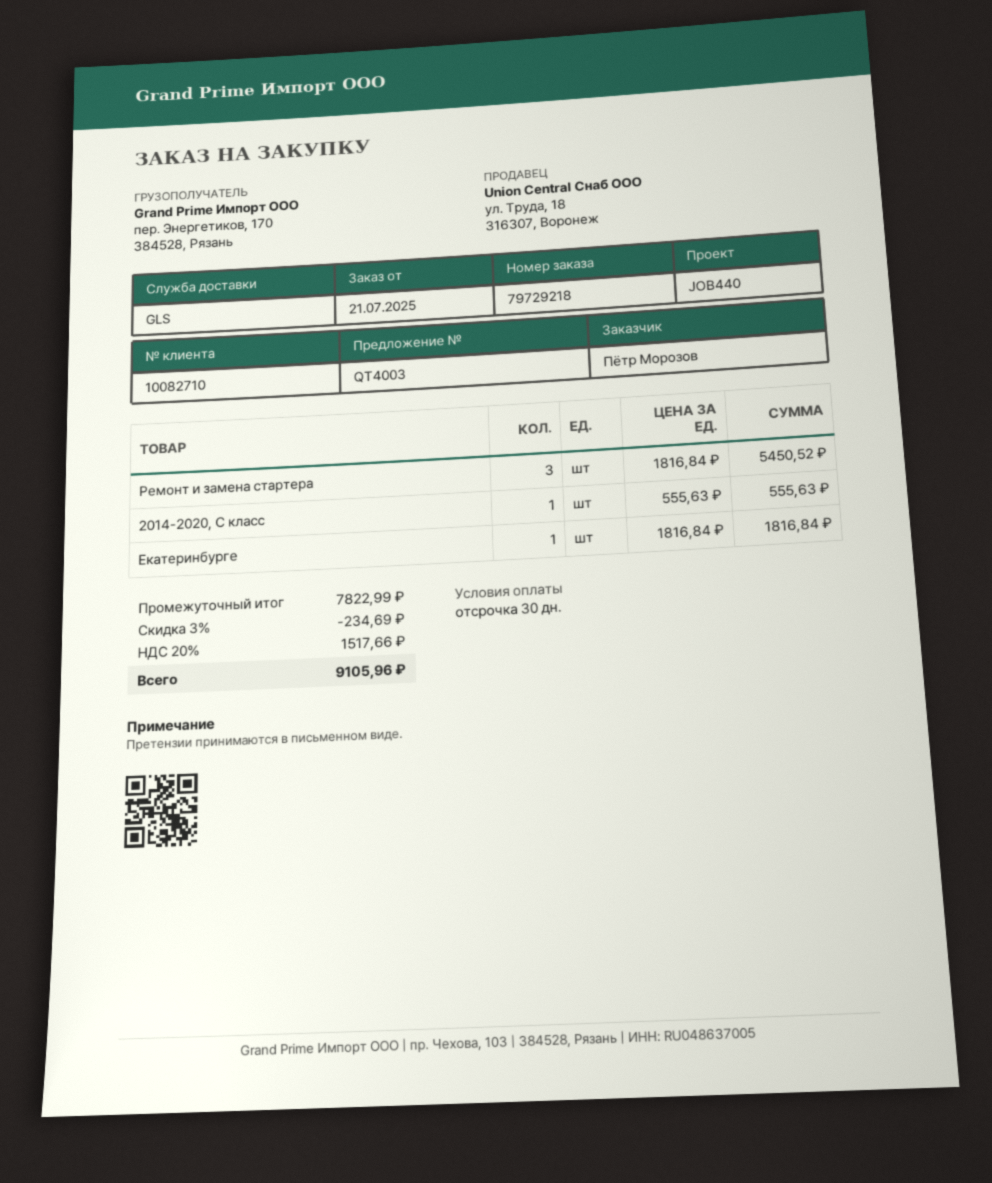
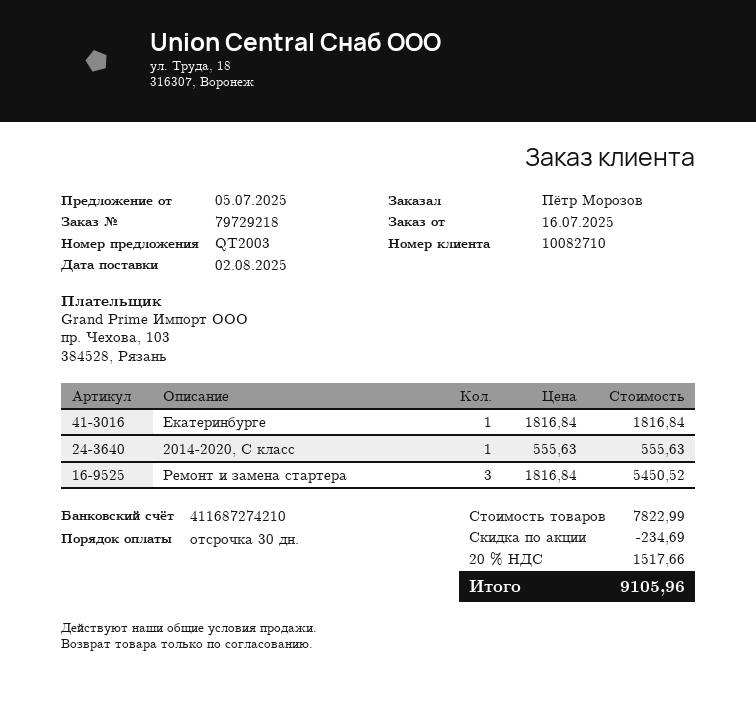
quote number: QT4003 -> QT2003
order date: 2025-07-21 -> 2025-07-16

